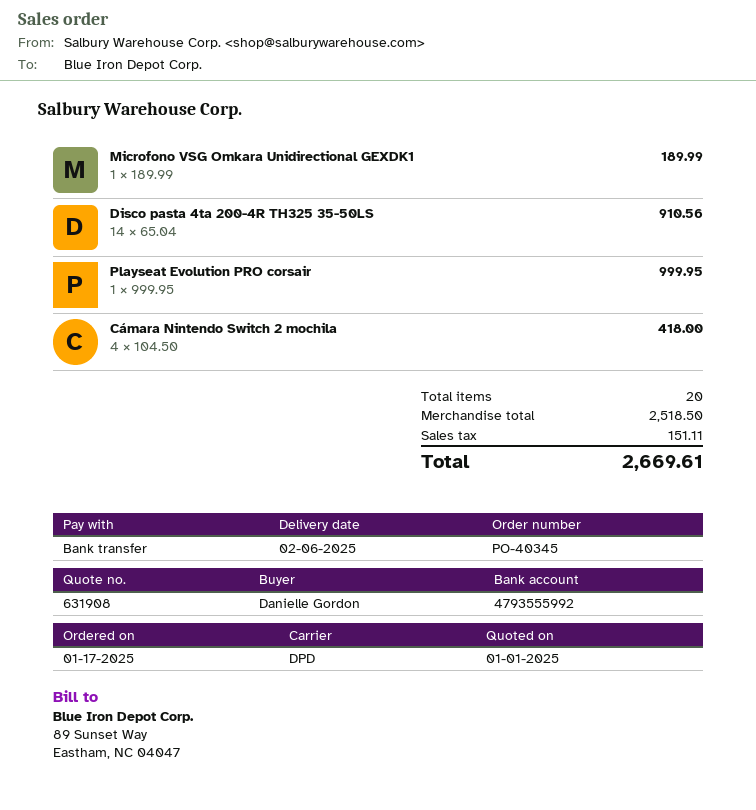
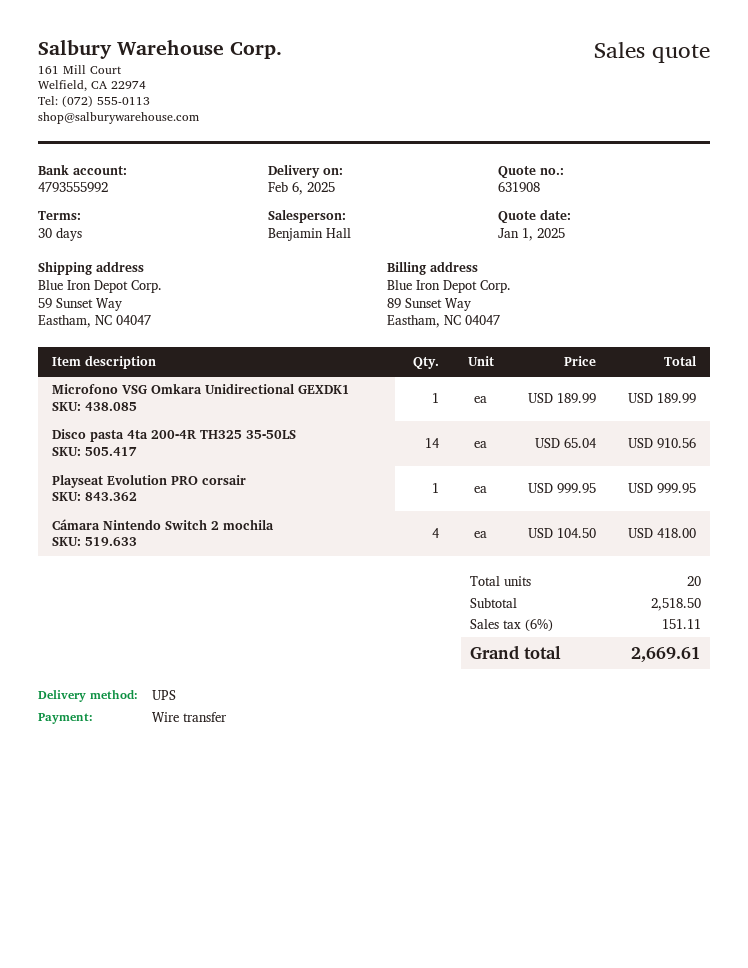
shipping method: DPD -> UPS

